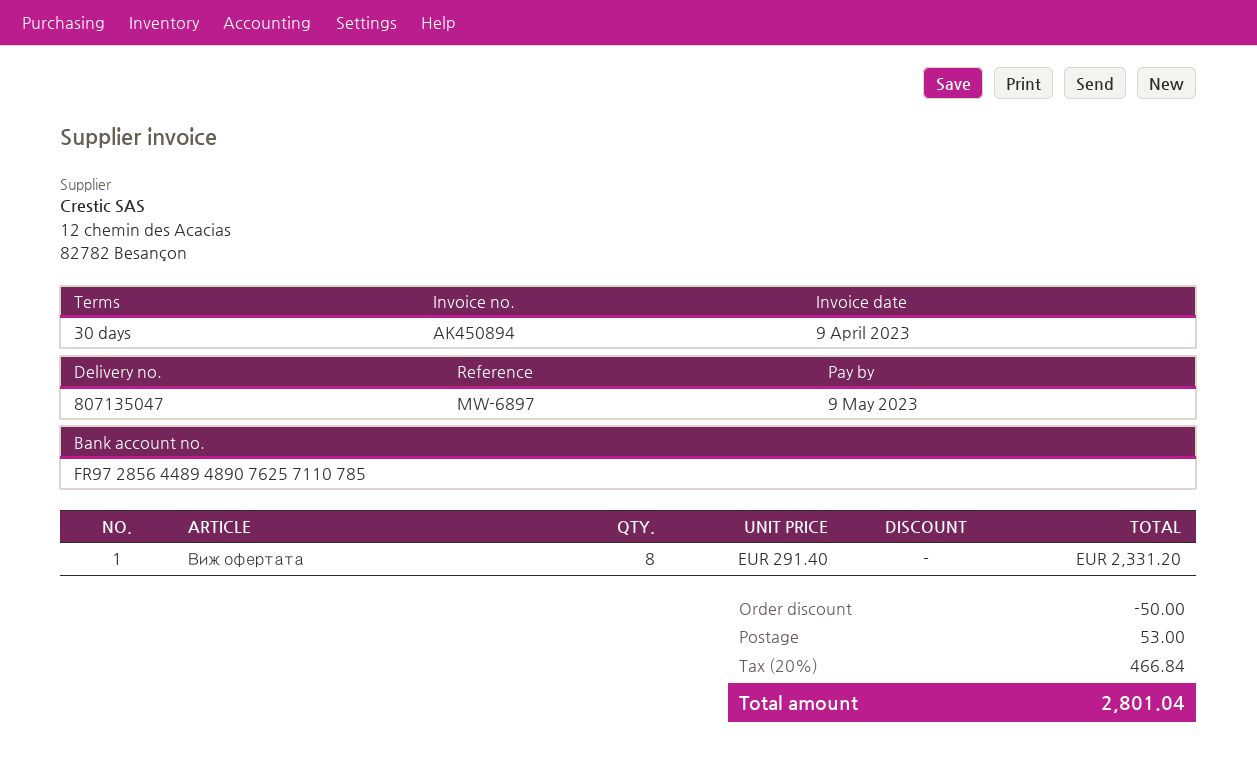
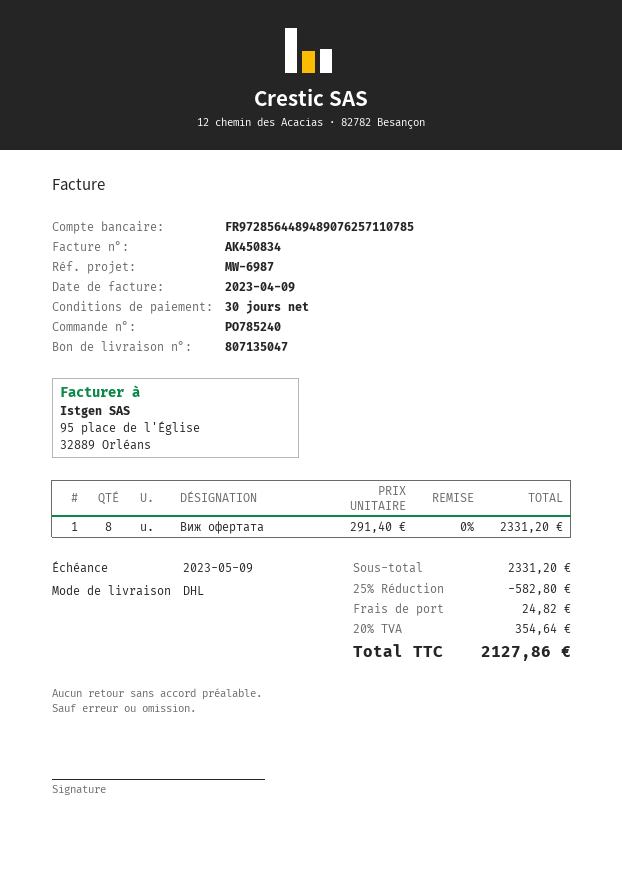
invoice number: AK450894 -> AK450834
reference: MW-6897 -> MW-6987
discount: 50.00 -> 582.80
shipping: 53.00 -> 24.82
tax: 20% = 466.84 -> 20% = 354.64
total: 2801.04 -> 2127.86

